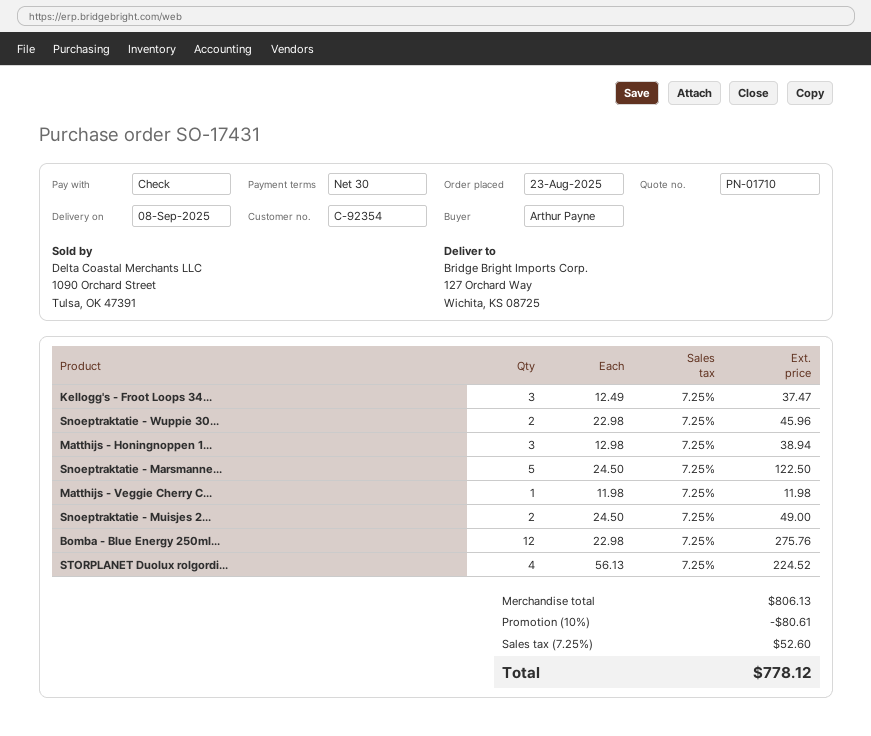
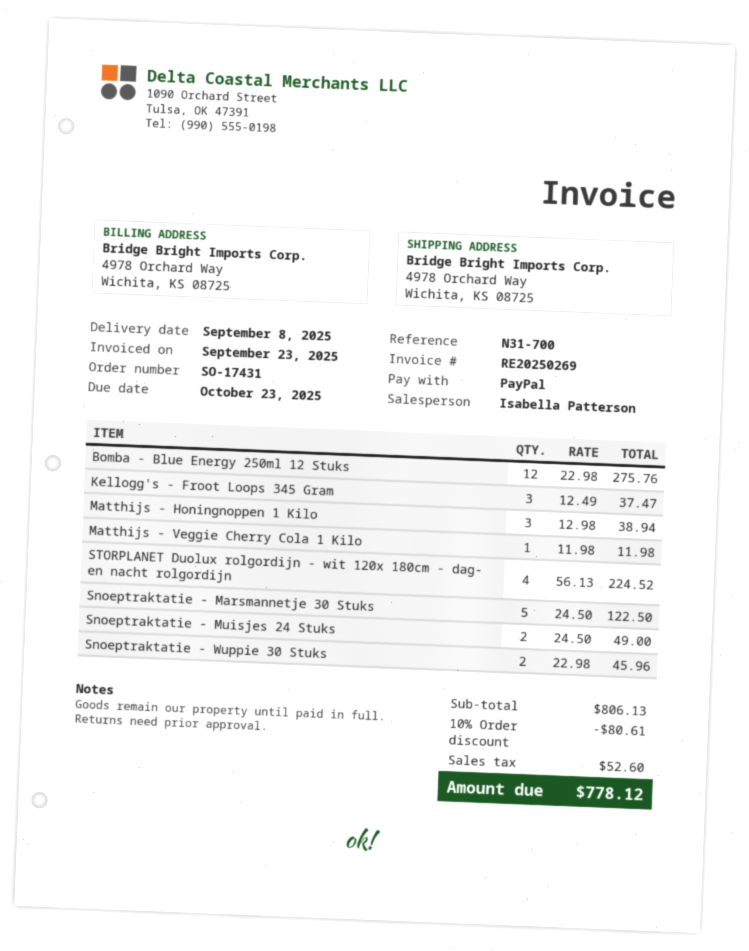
payment method: cheque -> PayPal
ship to: 127 Orchard Way, Wichita, KS 08725 -> 4978 Orchard Way, Wichita, KS 08725

